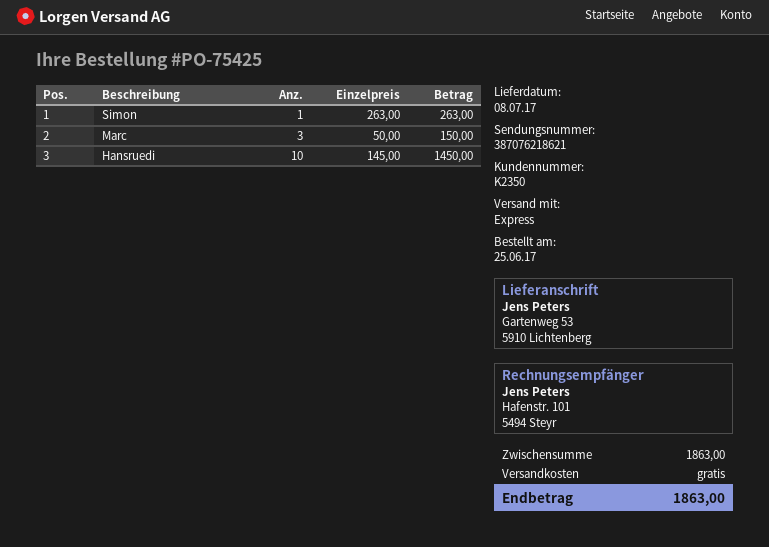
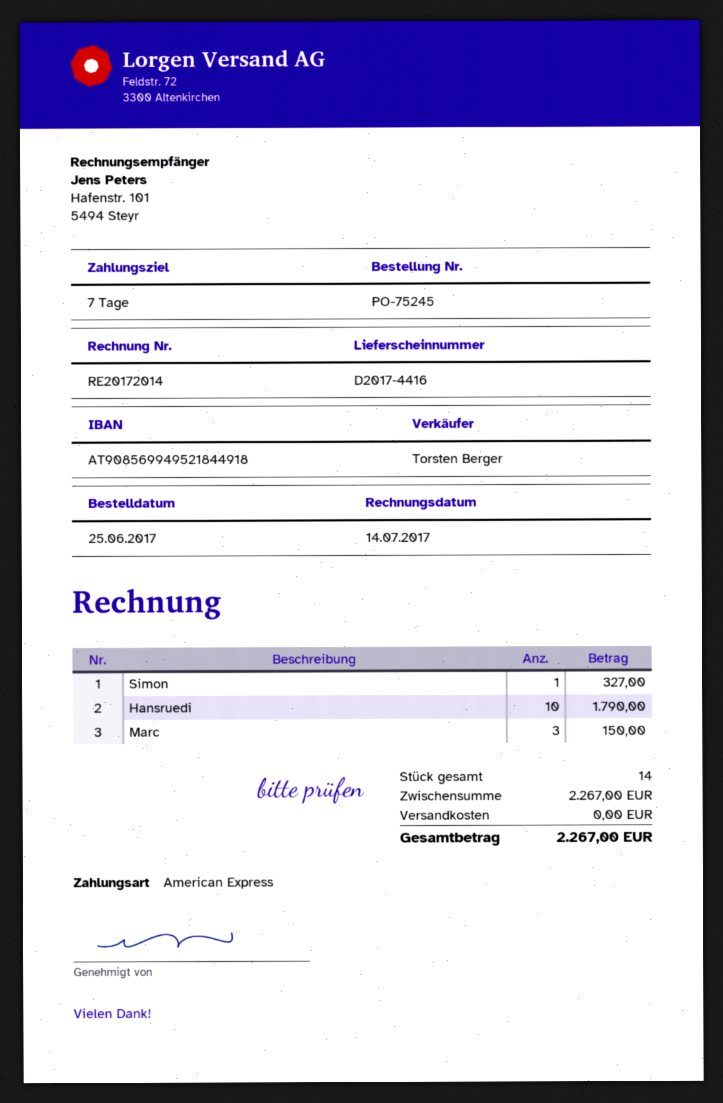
order number: PO-75425 -> PO-75245
Simon: 1 for 263.00 -> 1 for 327.00
Hansruedi: 10 for 1450.00 -> 10 for 1790.00
subtotal: 1863.00 -> 2267.00
total: 1863.00 -> 2267.00

